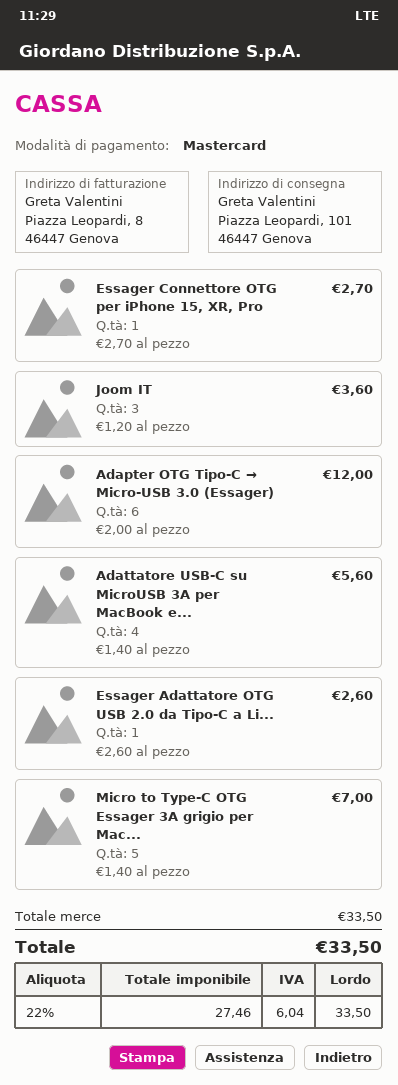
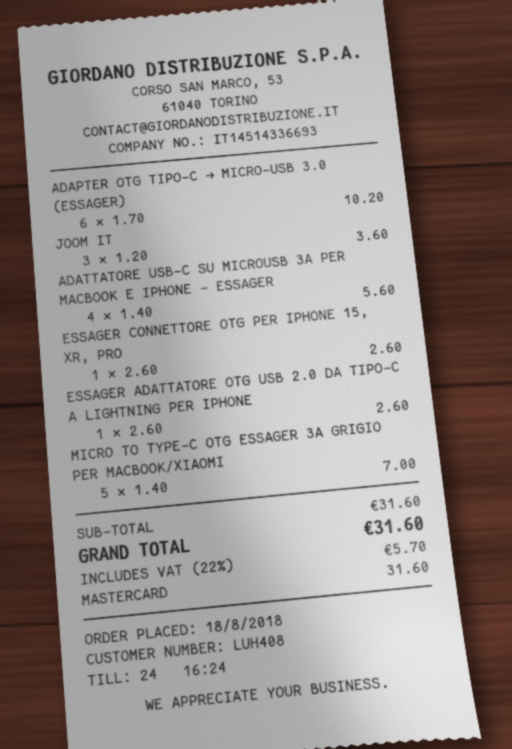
Essager Connettore OTG per iPhone 15, XR, Pro: 1 x 2.70 = 2.70 -> 1 x 2.60 = 2.60
Adapter OTG Tipo‑C → Micro‑USB 3.0 (Essager): 6 x 2.00 = 12.00 -> 6 x 1.70 = 10.20
subtotal: 33.50 -> 31.60
tax: 22% = 6.04 -> 22% = 5.70
total: 33.50 -> 31.60

